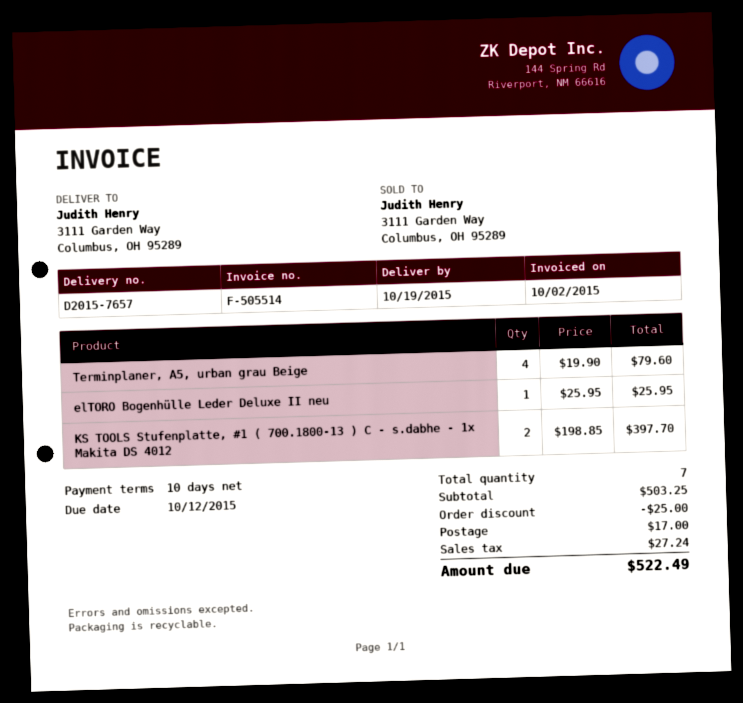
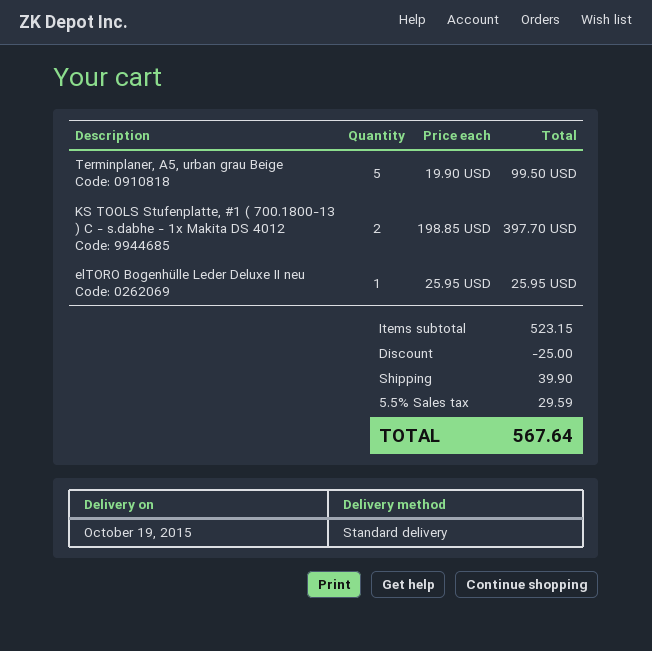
Terminplaner, A5, urban grau Beige: 4 x 19.90 = 79.60 -> 5 x 19.90 = 99.50
subtotal: 503.25 -> 523.15
shipping: 17.00 -> 39.90
tax: 27.24 -> 29.59
total: 522.49 -> 567.64

